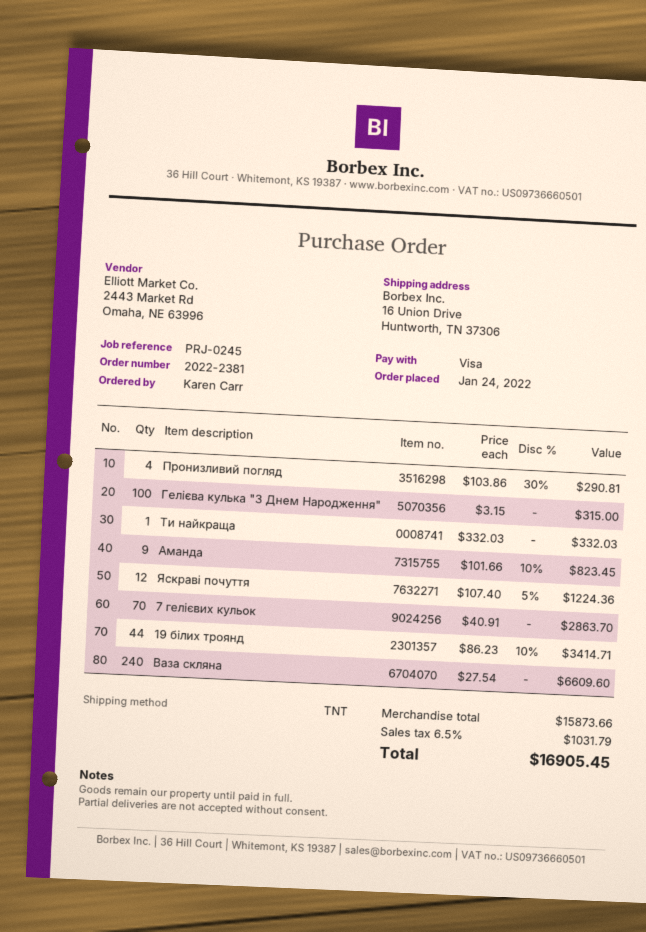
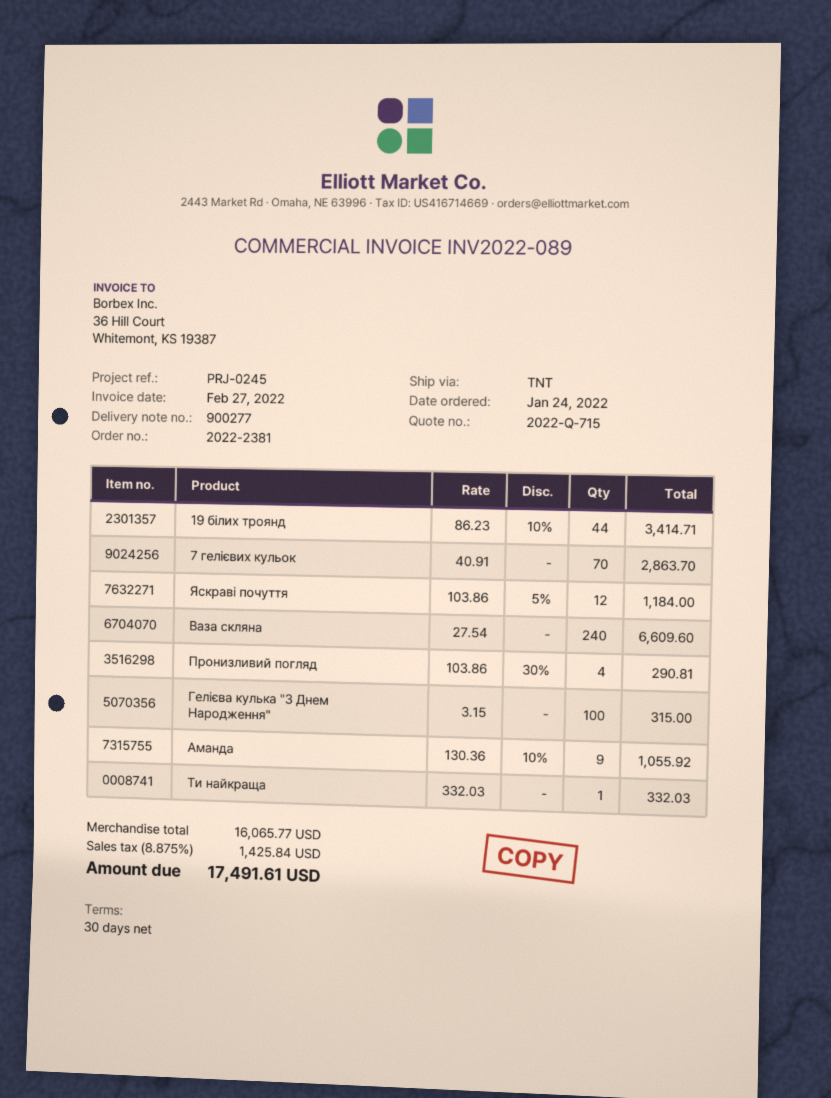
Аманда: 9 x 101.66 - 10% = 823.45 -> 9 x 130.36 - 10% = 1055.92
Яскраві почуття: 12 x 107.40 - 5% = 1224.36 -> 12 x 103.86 - 5% = 1184.00
subtotal: 15873.66 -> 16065.77
tax: 6.5% = 1031.79 -> 8.875% = 1425.84
total: 16905.45 -> 17491.61

